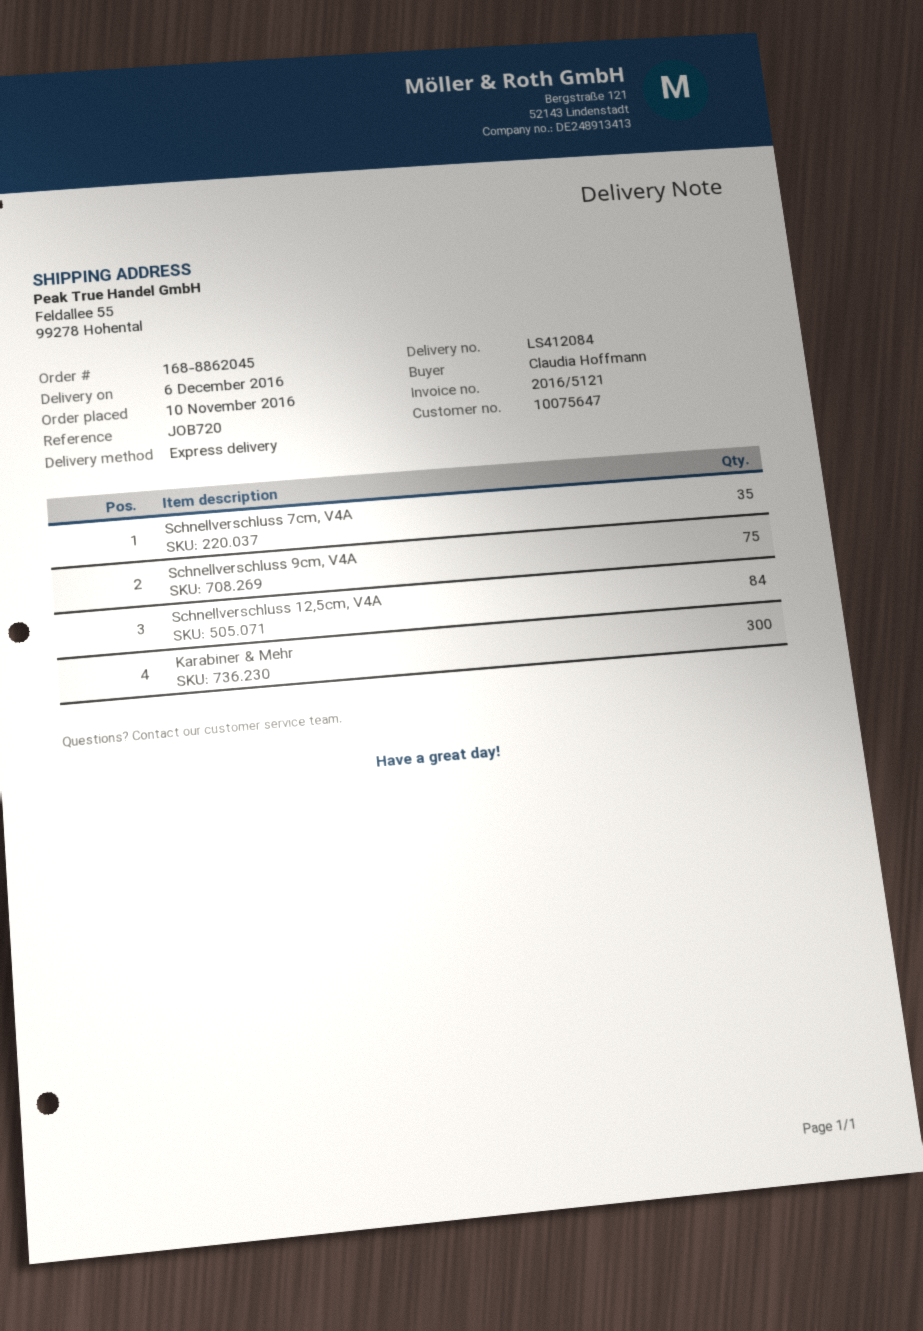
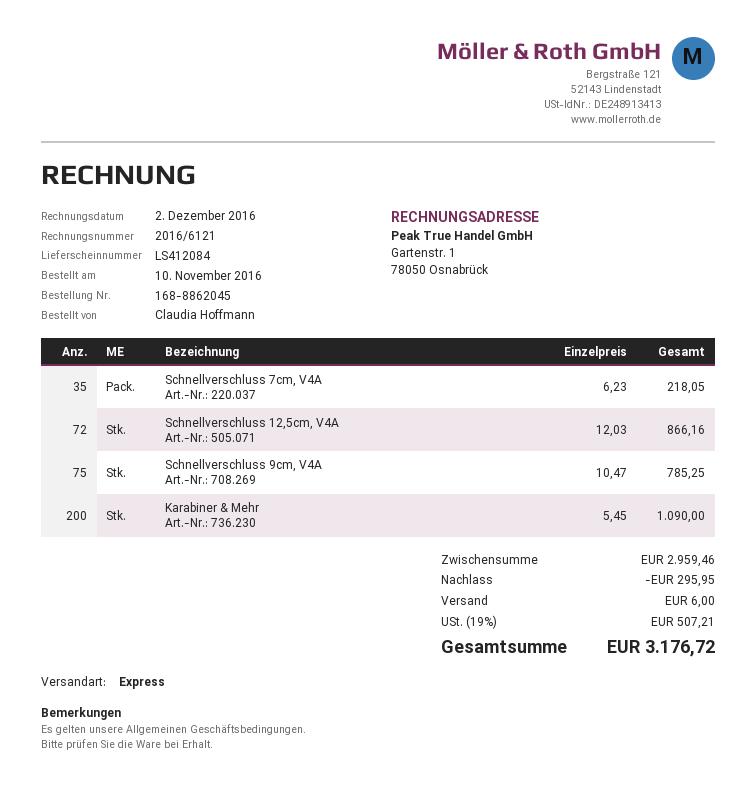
invoice number: 2016/5121 -> 2016/6121
Schnellverschluss 12,5cm, V4A: 84 -> 72
Karabiner & Mehr: 300 -> 200

